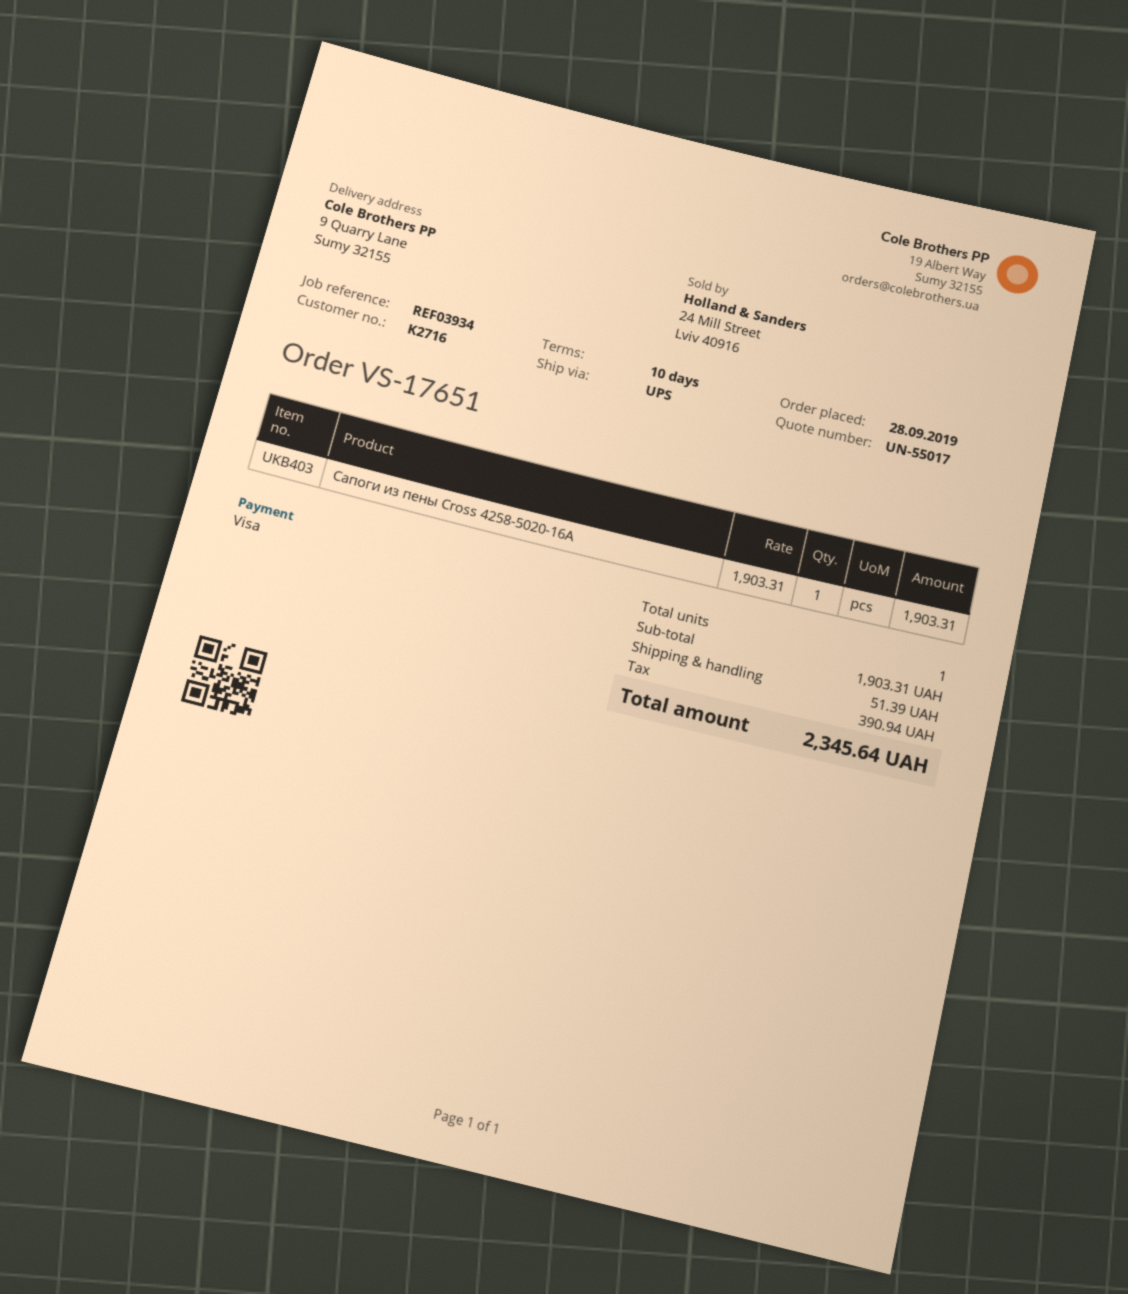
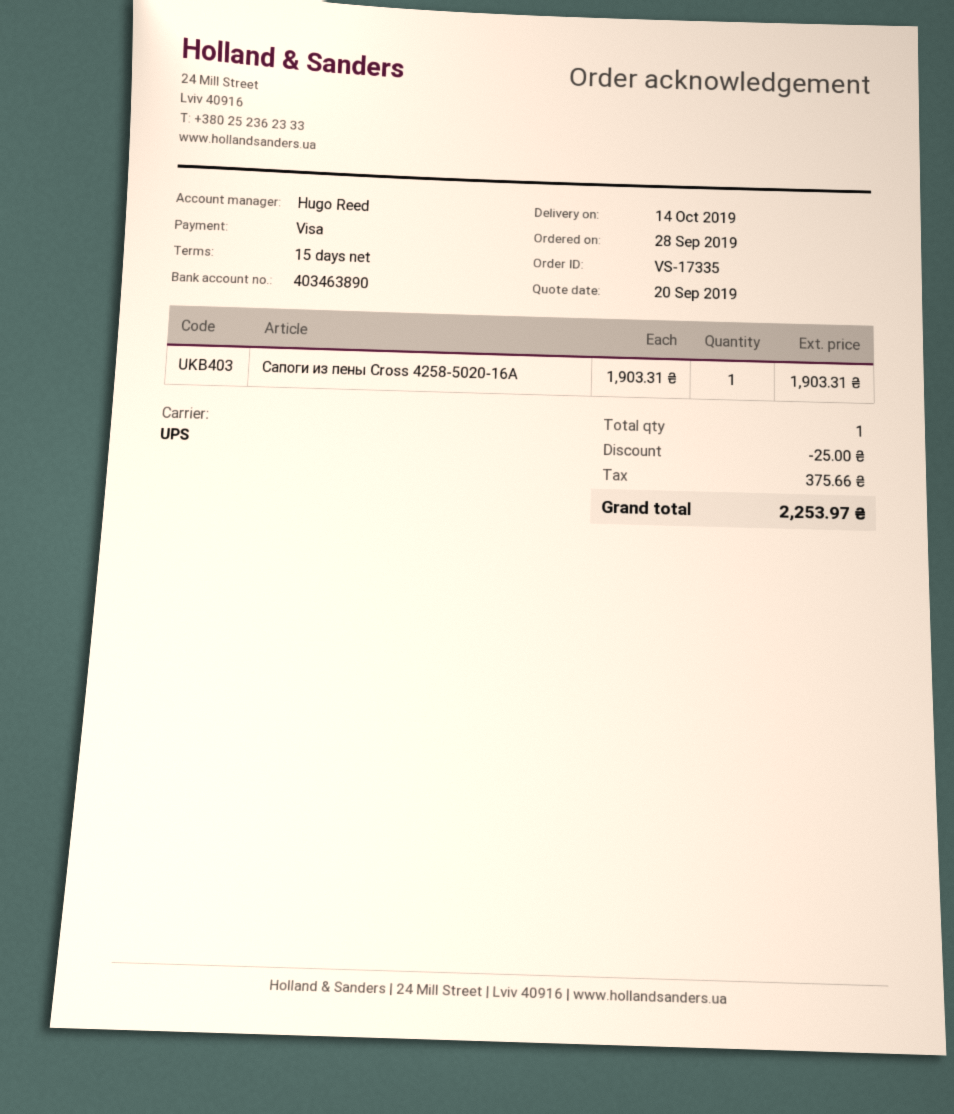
order number: VS-17651 -> VS-17335
payment terms: 10 days -> 15 days
discount: none -> 25.00
shipping: 51.39 -> none
tax: 390.94 -> 375.66
total: 2345.64 -> 2253.97

